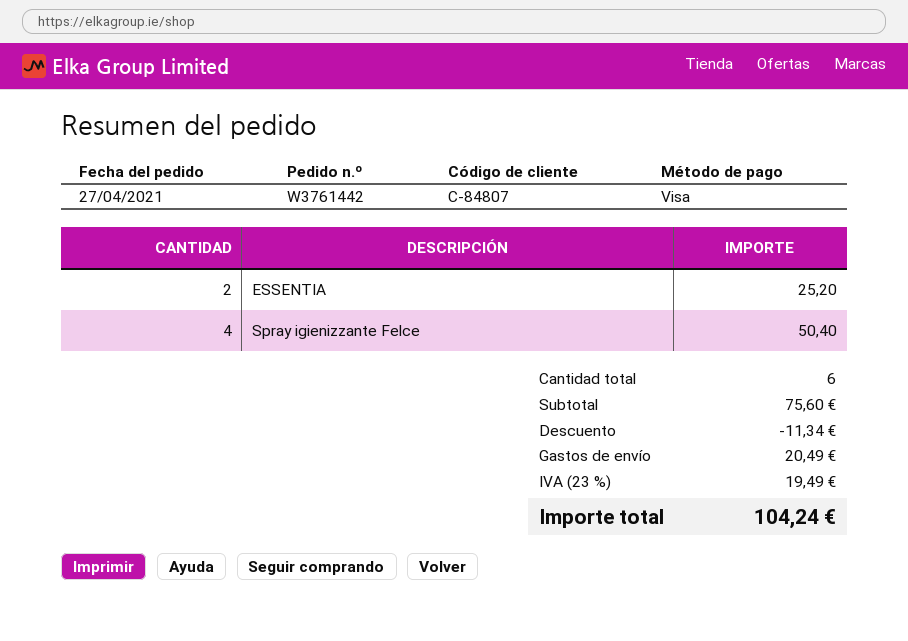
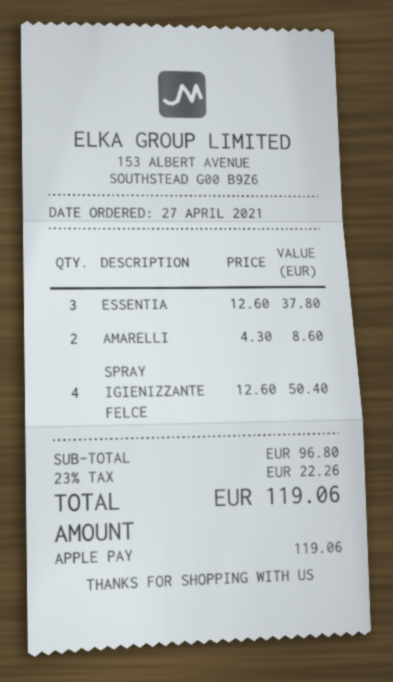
payment method: Visa -> Apple Pay
ESSENTIA: 2 for 25.20 -> 3 for 37.80
AMARELLI: none -> 2 for 8.60
subtotal: 75.60 -> 96.80
discount: 11.34 -> none
shipping: 20.49 -> none
tax: 23% = 19.49 -> 23% = 22.26
total: 104.24 -> 119.06

